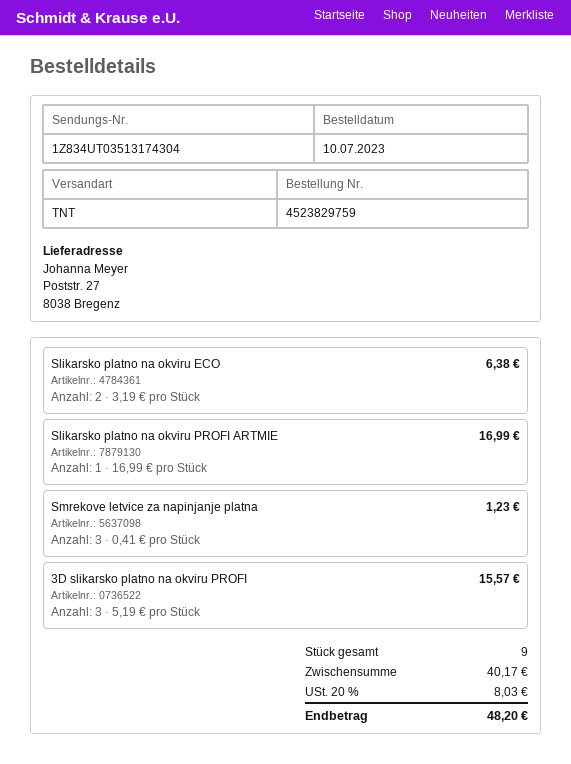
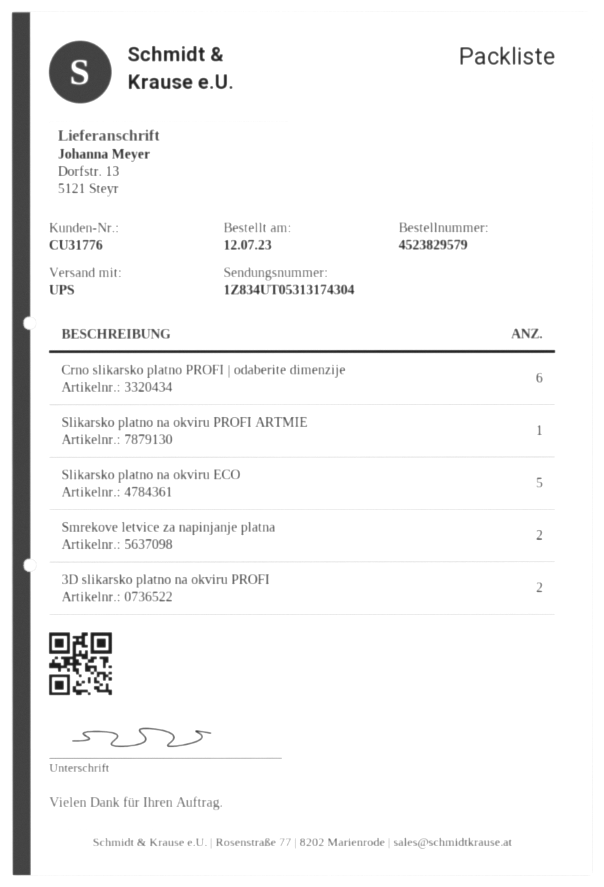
order number: 4523829759 -> 4523829579
order date: 2023-07-10 -> 2023-07-12
shipping method: TNT -> UPS
tracking number: 1Z834UT03513174304 -> 1Z834UT05313174304
ship to: Poststr. 27, 8038 Bregenz -> Dorfstr. 13, 5121 Steyr
Slikarsko platno na okviru ECO: 2 -> 5
Smrekove letvice za napinjanje platna: 3 -> 2
3D slikarsko platno na okviru PROFI: 3 -> 2
Crno slikarsko platno PROFI | odaberite dimenzije: none -> 6

